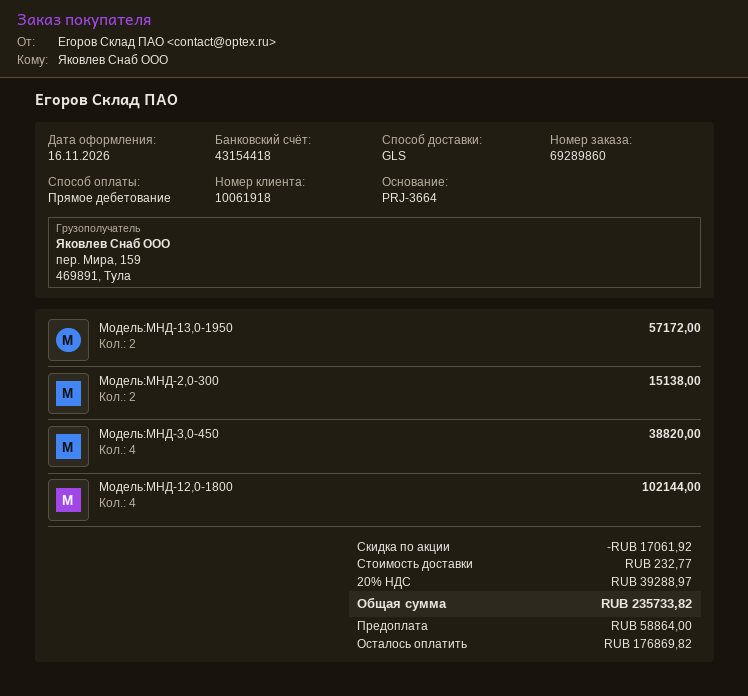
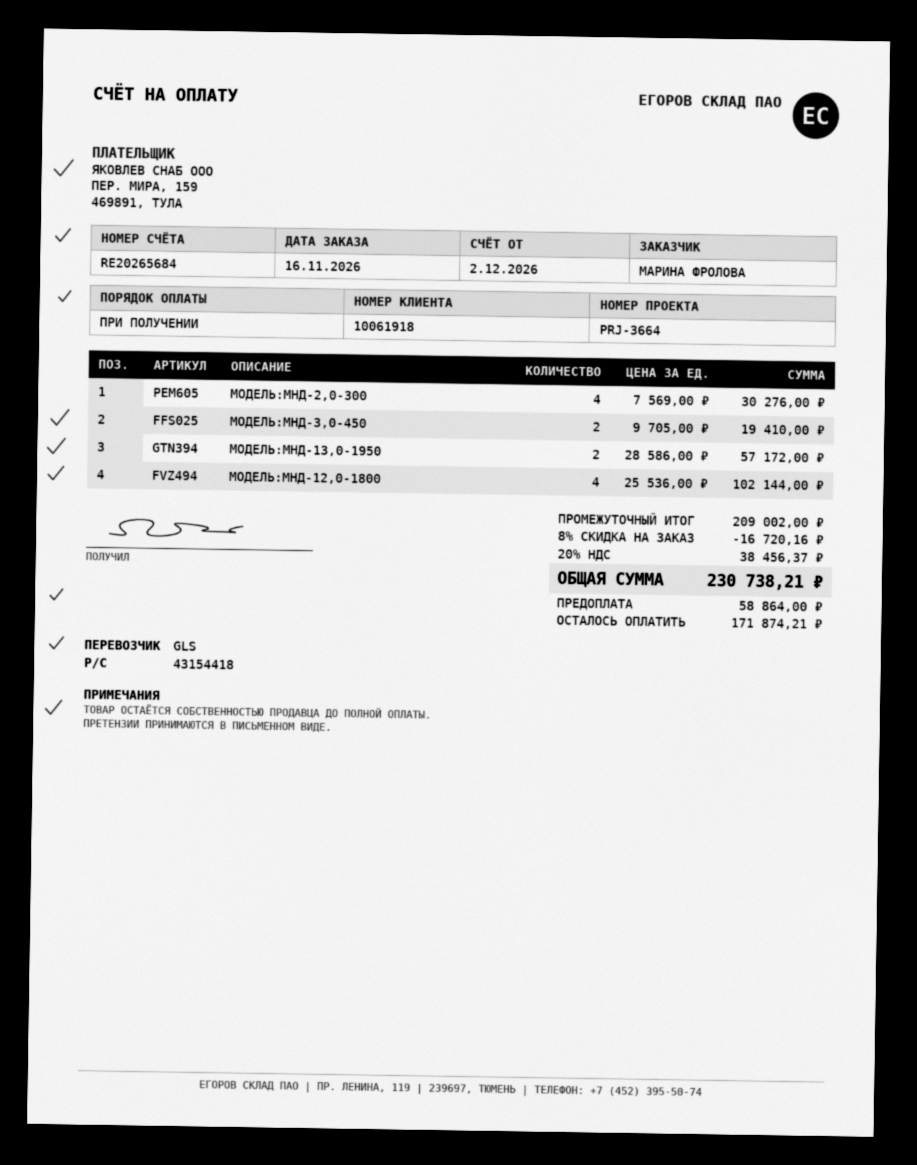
Модель:МНД-2,0-300: 2 for 15138.00 -> 4 for 30276.00
Модель:МНД-3,0-450: 4 for 38820.00 -> 2 for 19410.00
discount: 17061.92 -> 16720.16
shipping: 232.77 -> none
tax: 20% = 39288.97 -> 20% = 38456.37
total: 235733.82 -> 230738.21
balance: 176869.82 -> 171874.21

